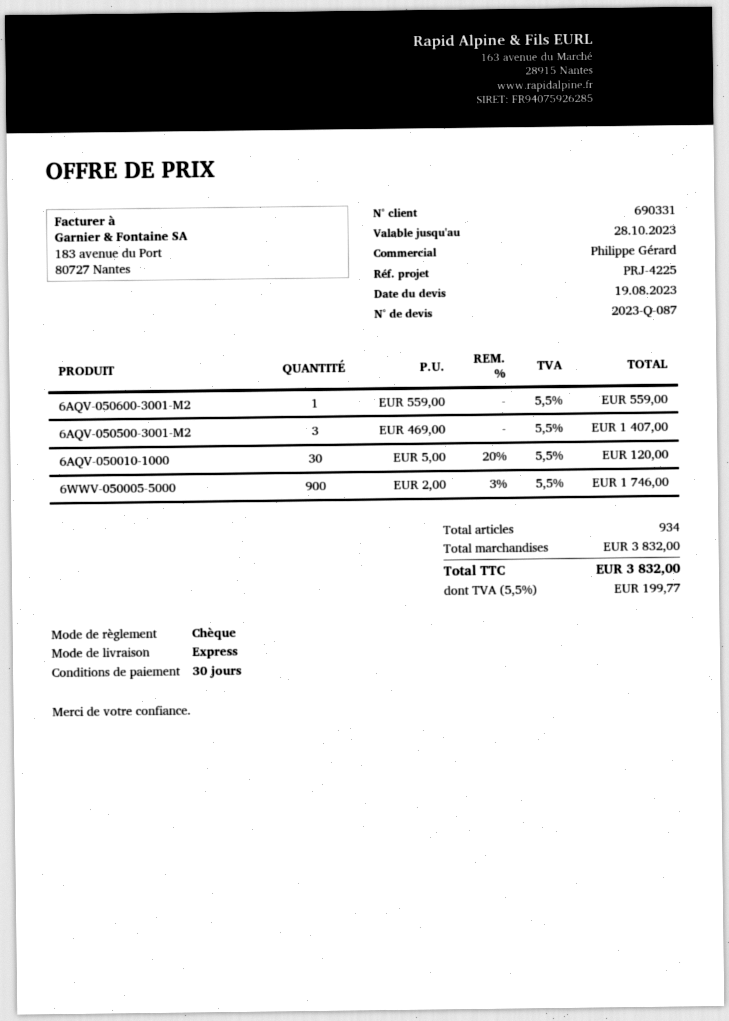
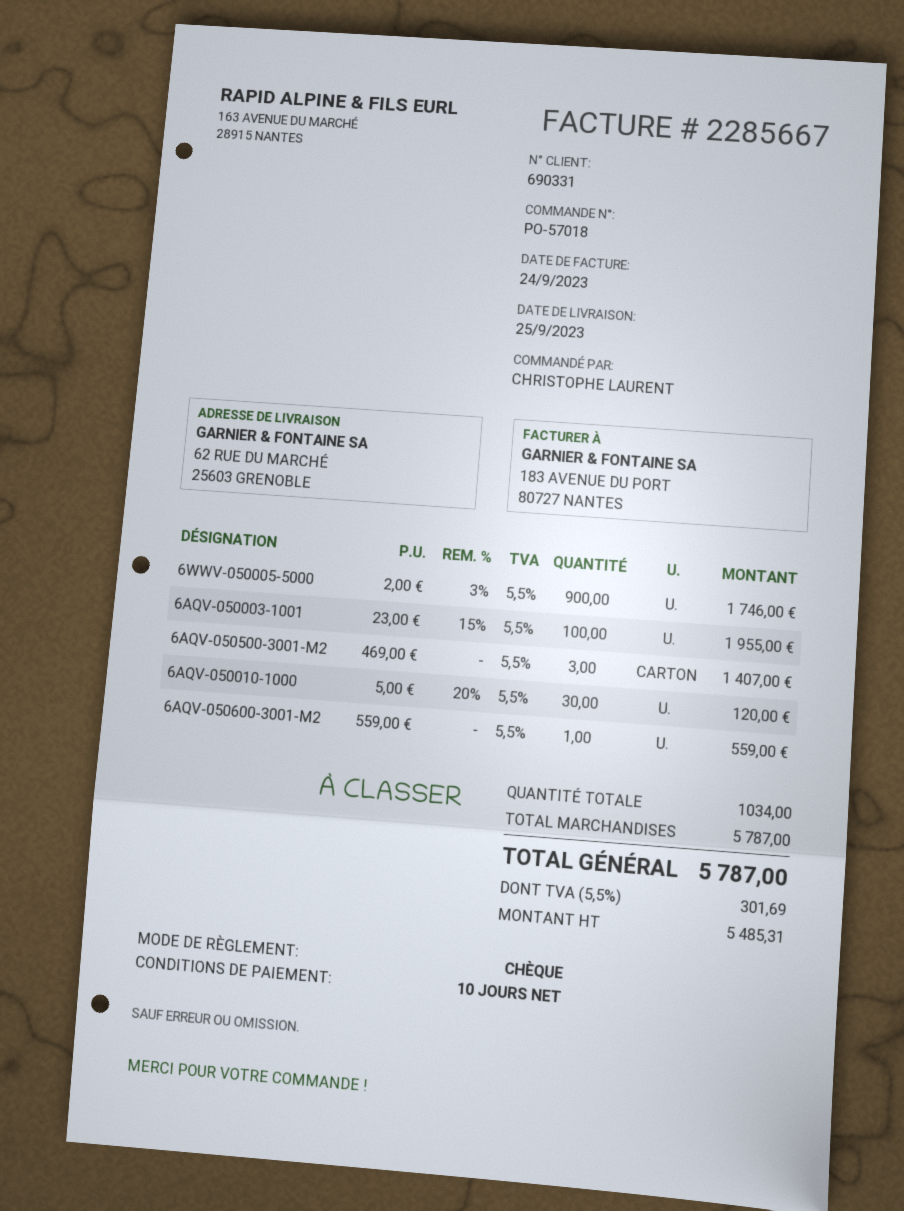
payment terms: 30 days -> 10 days
6AQV-050003-1001: none -> 100 x 23.00 - 15% = 1955.00
total quantity: 934 -> 1034
subtotal: 3832.00 -> 5787.00
tax: 5.5% = 199.77 -> 5.5% = 301.69
total: 3832.00 -> 5787.00

